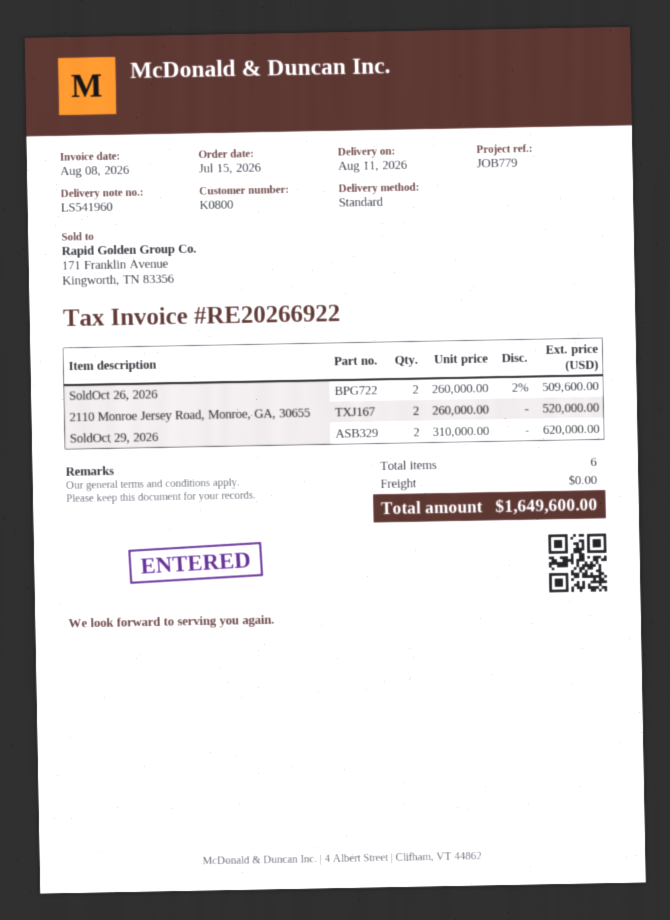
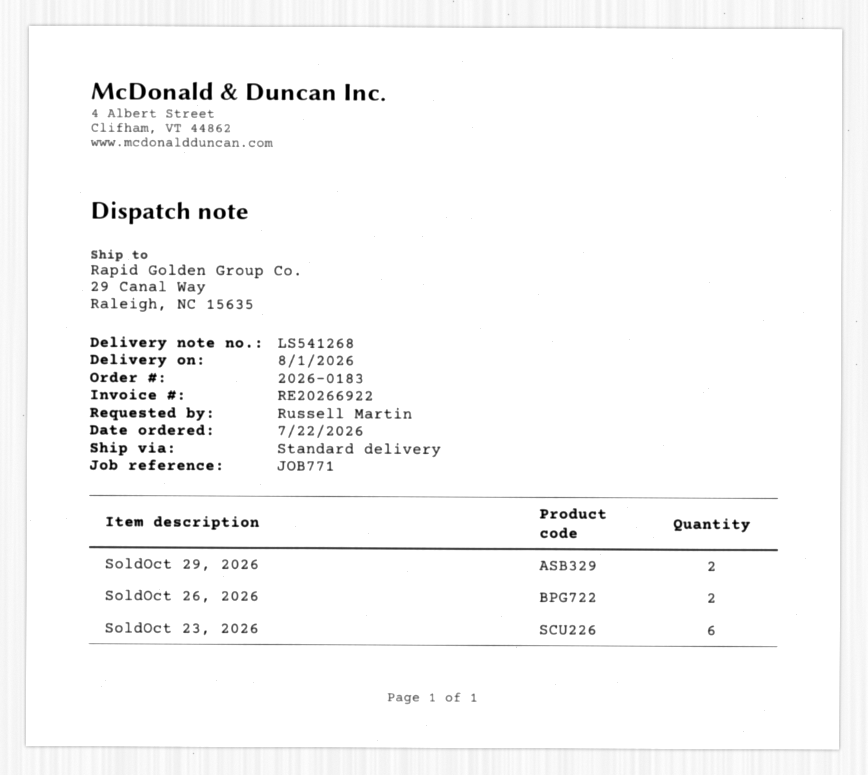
order date: 2026-07-15 -> 2026-07-22
delivery note number: LS541960 -> LS541268
delivery date: 2026-08-11 -> 2026-08-01
reference: JOB779 -> JOB771
2110 Monroe Jersey Road, Monroe, GA, 30655: 2 -> none
SoldOct 23, 2026: none -> 6

